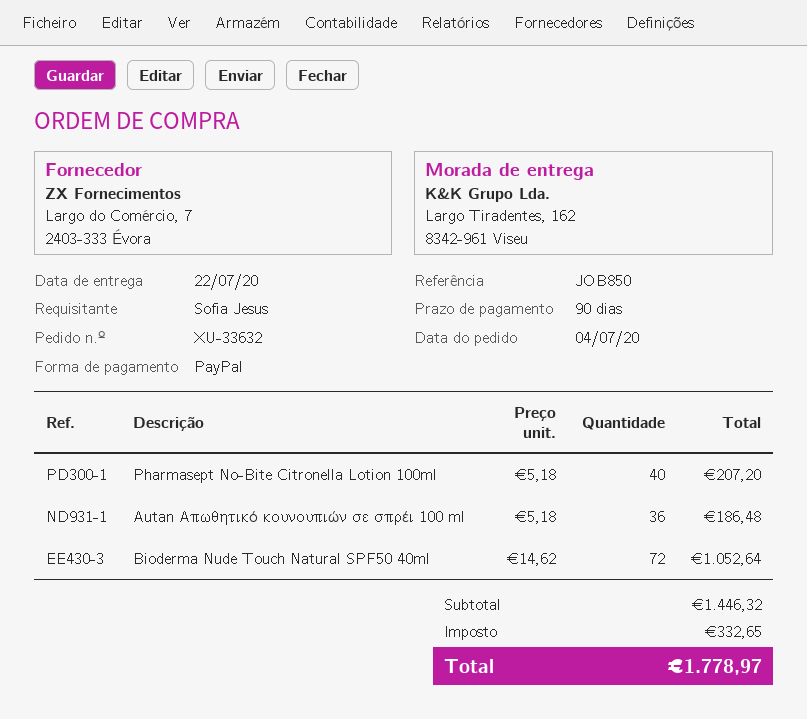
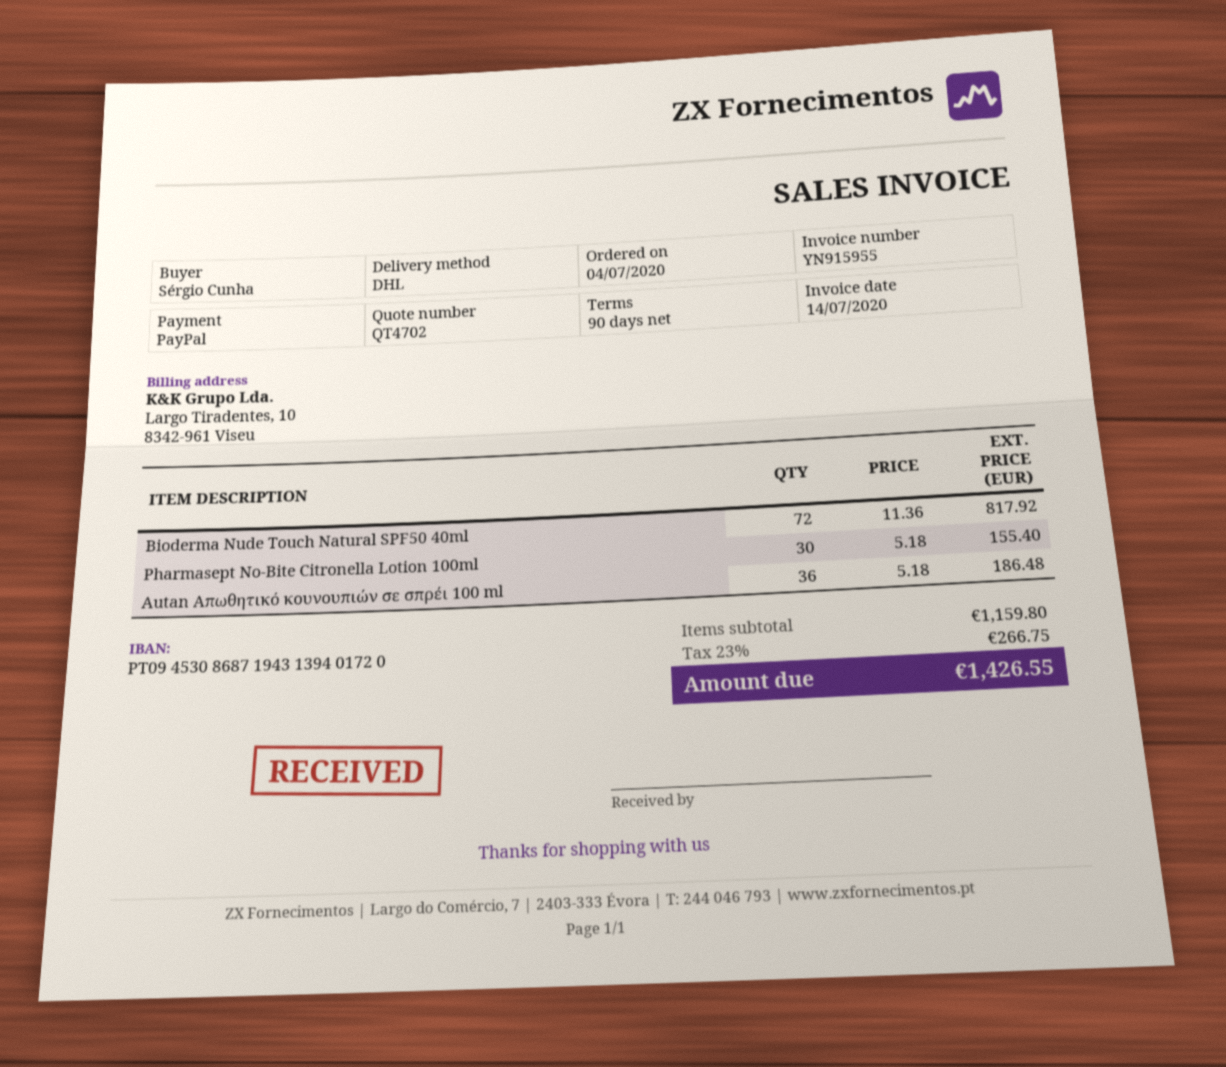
ordered by: Sofia Jesus -> Sérgio Cunha
Pharmasept No-Bite Citronella Lotion 100ml: 40 x 5.18 = 207.20 -> 30 x 5.18 = 155.40
Bioderma Nude Touch Natural SPF50 40ml: 72 x 14.62 = 1052.64 -> 72 x 11.36 = 817.92
subtotal: 1446.32 -> 1159.80
tax: 332.65 -> 266.75
total: 1778.97 -> 1426.55

